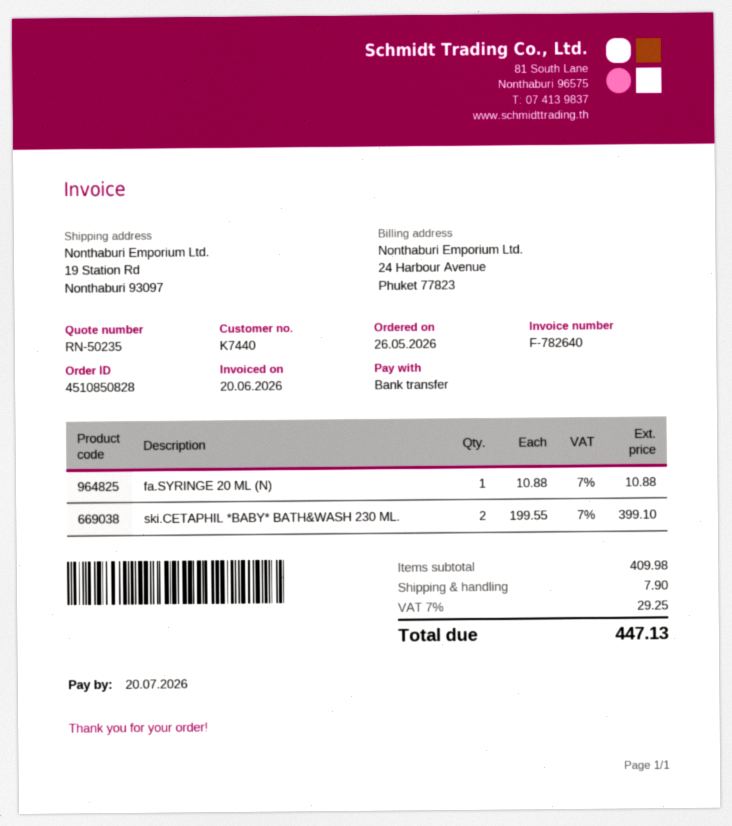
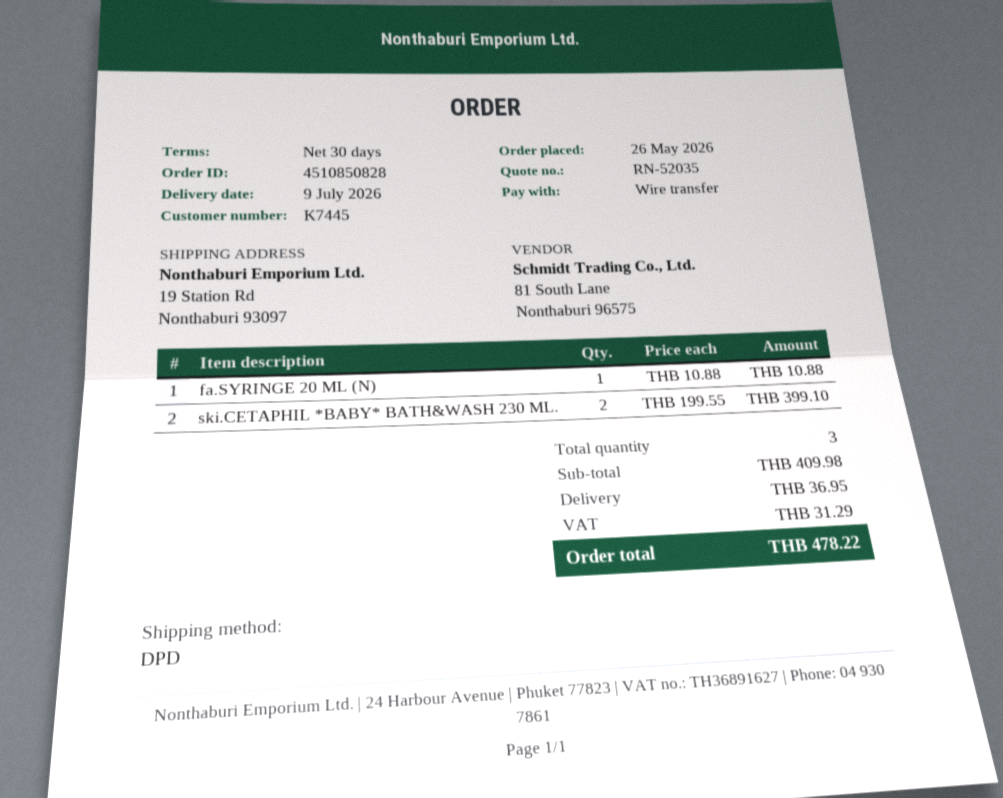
quote number: RN-50235 -> RN-52035
customer number: K7440 -> K7445
shipping: 7.90 -> 36.95
tax: 29.25 -> 31.29
total: 447.13 -> 478.22

